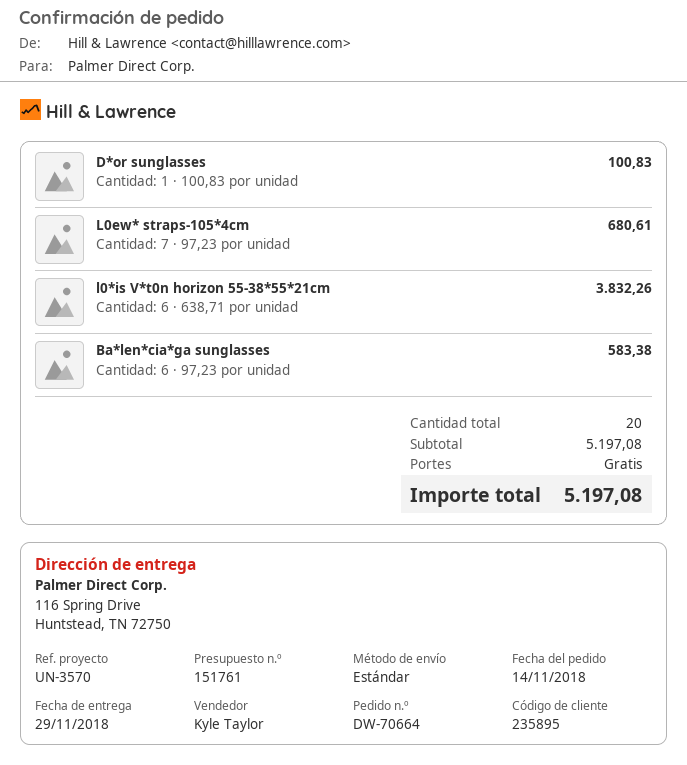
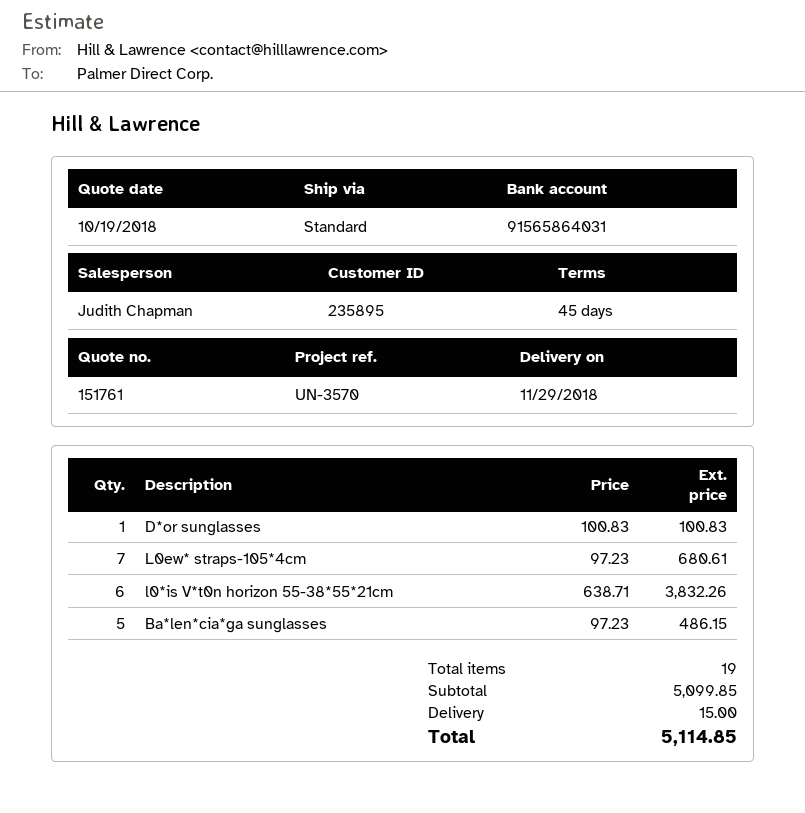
sales rep: Kyle Taylor -> Judith Chapman
Ba*len*cia*ga sunglasses: 6 x 97.23 = 583.38 -> 5 x 97.23 = 486.15
total quantity: 20 -> 19
subtotal: 5197.08 -> 5099.85
shipping: 0.00 -> 15.00
total: 5197.08 -> 5114.85

